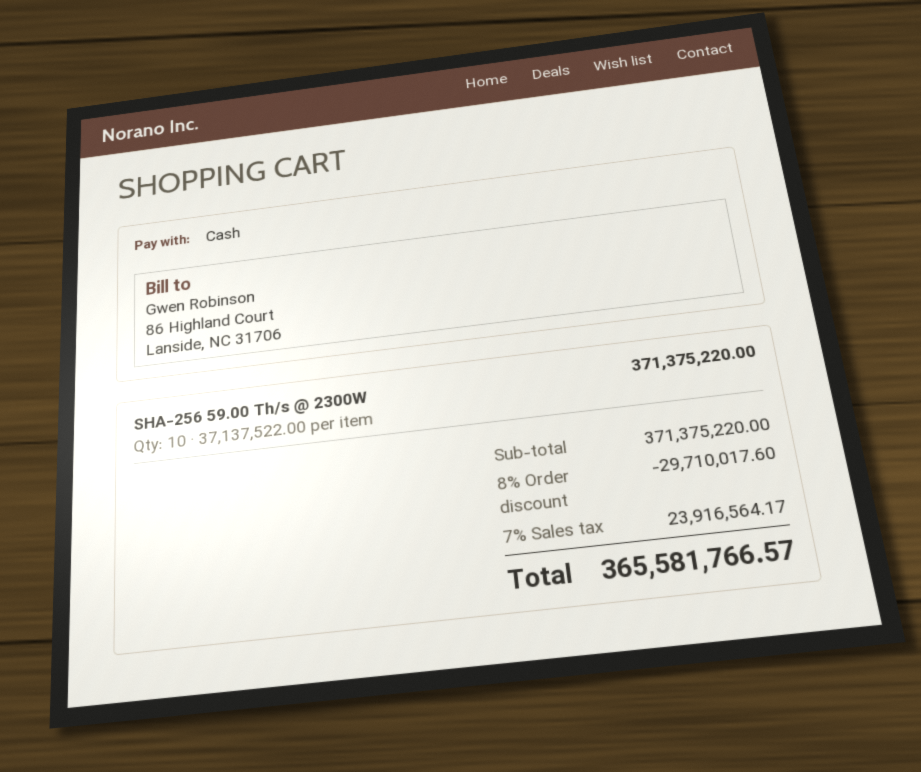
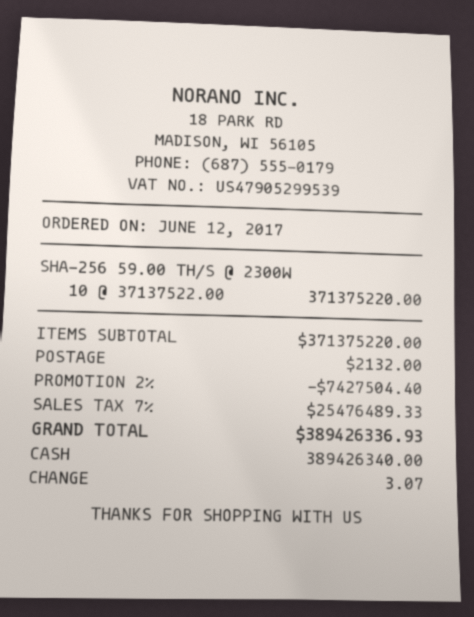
discount: 8% = 29710017.60 -> 2% = 7427504.40
shipping: none -> 2132.00
tax: 7% = 23916564.17 -> 7% = 25476489.33
total: 365581766.57 -> 389426336.93

